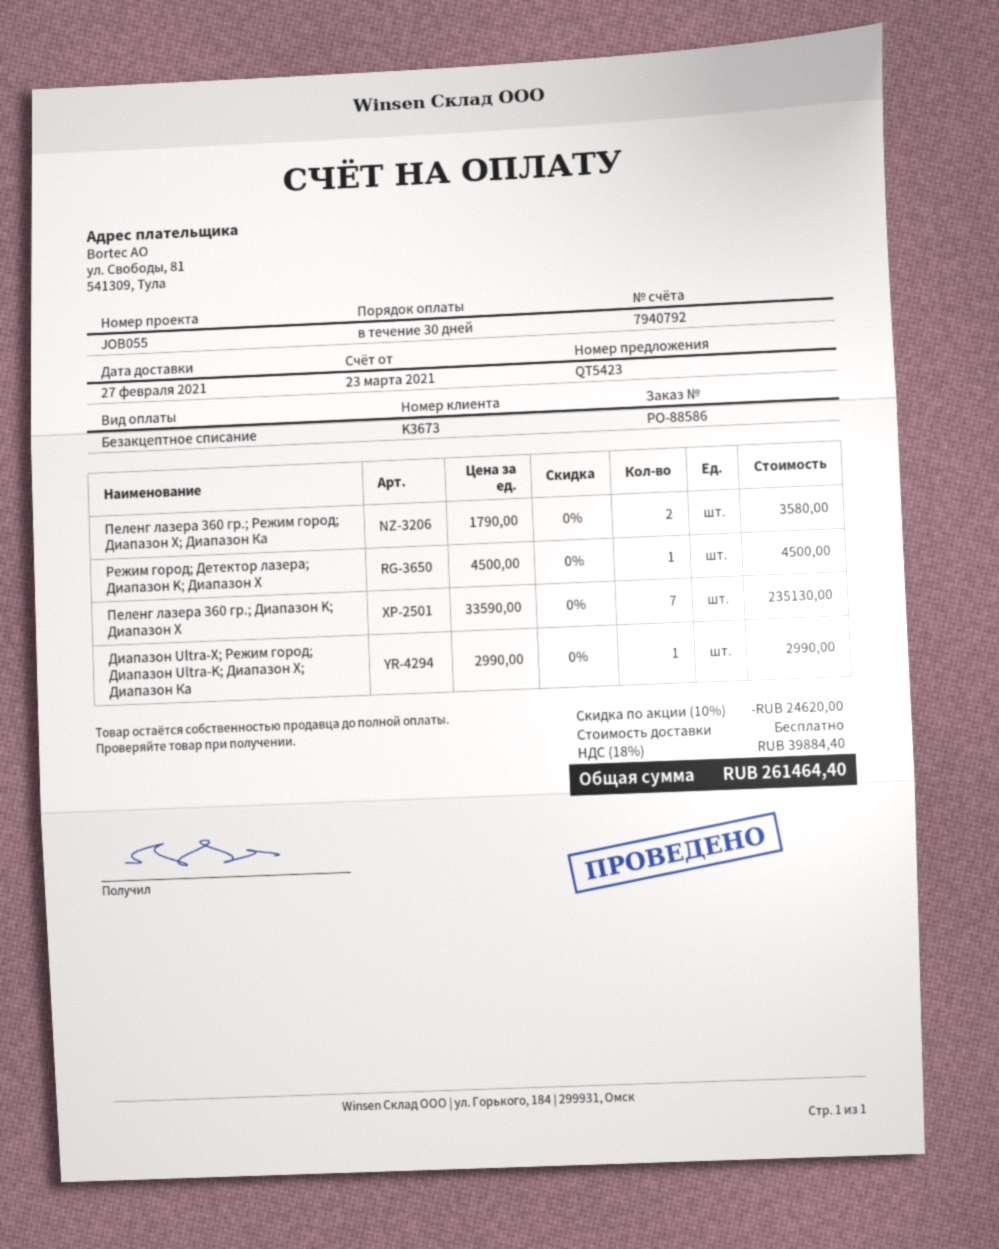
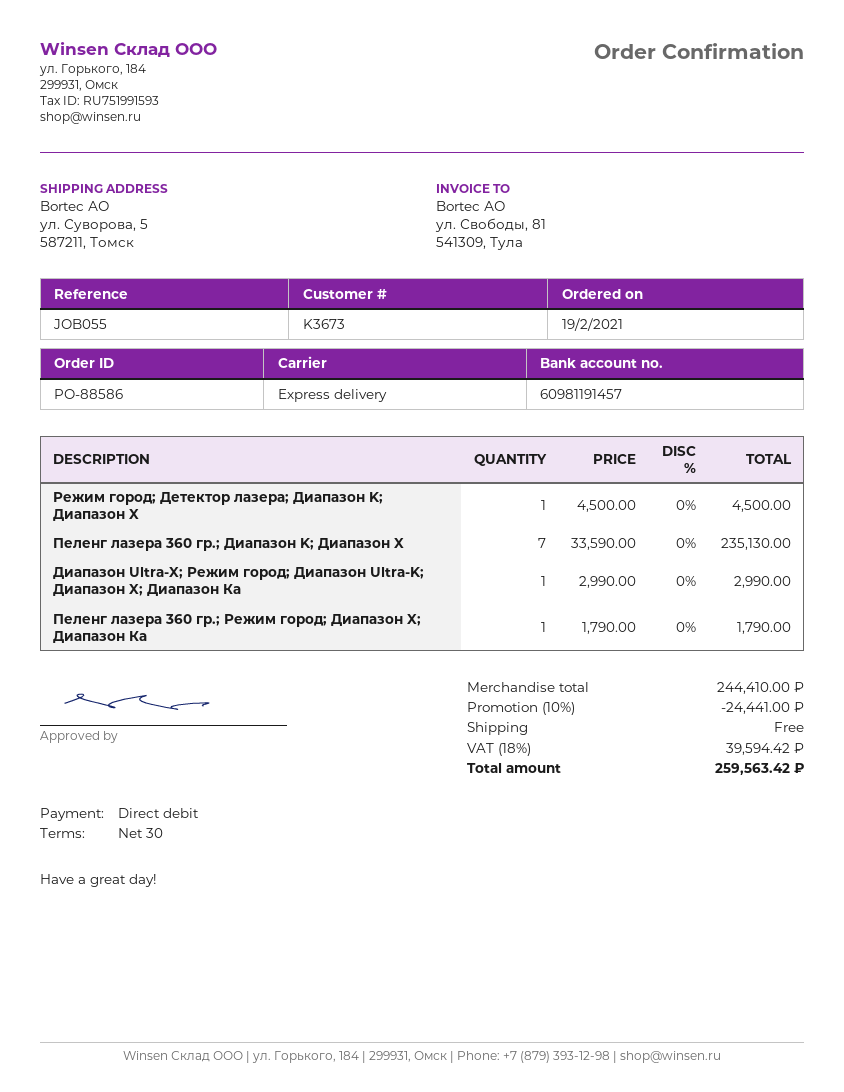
Пеленг лазера 360 гр.; Режим город; Диапазон X; Диапазон Ка: 2 x 1790.00 = 3580.00 -> 1 x 1790.00 = 1790.00
discount: 10% = 24620.00 -> 10% = 24441.00
tax: 18% = 39884.40 -> 18% = 39594.42
total: 261464.40 -> 259563.42

